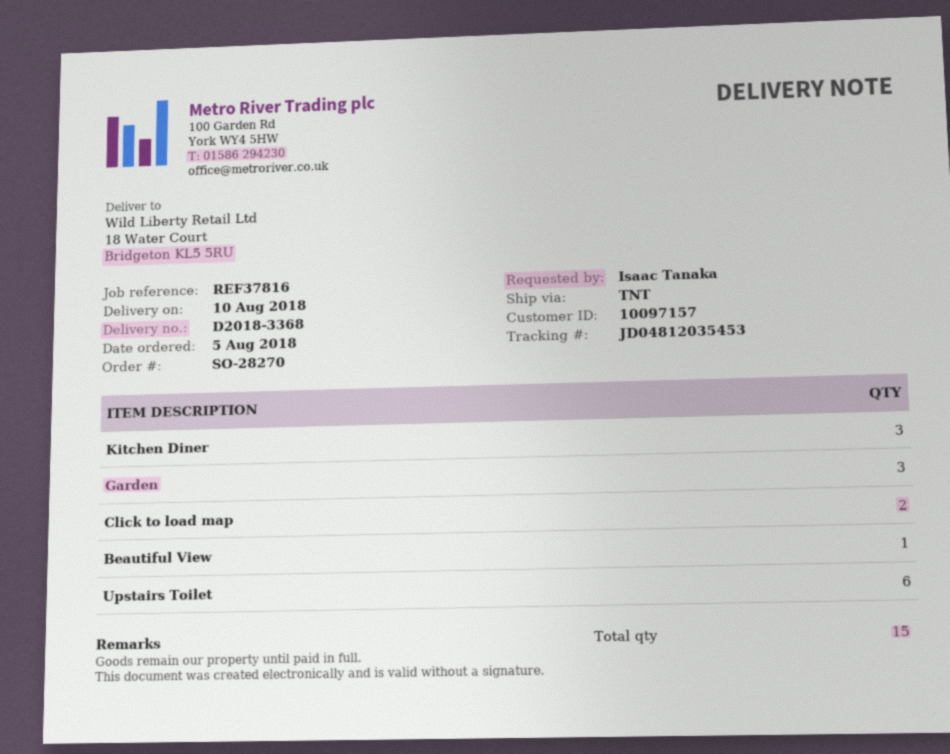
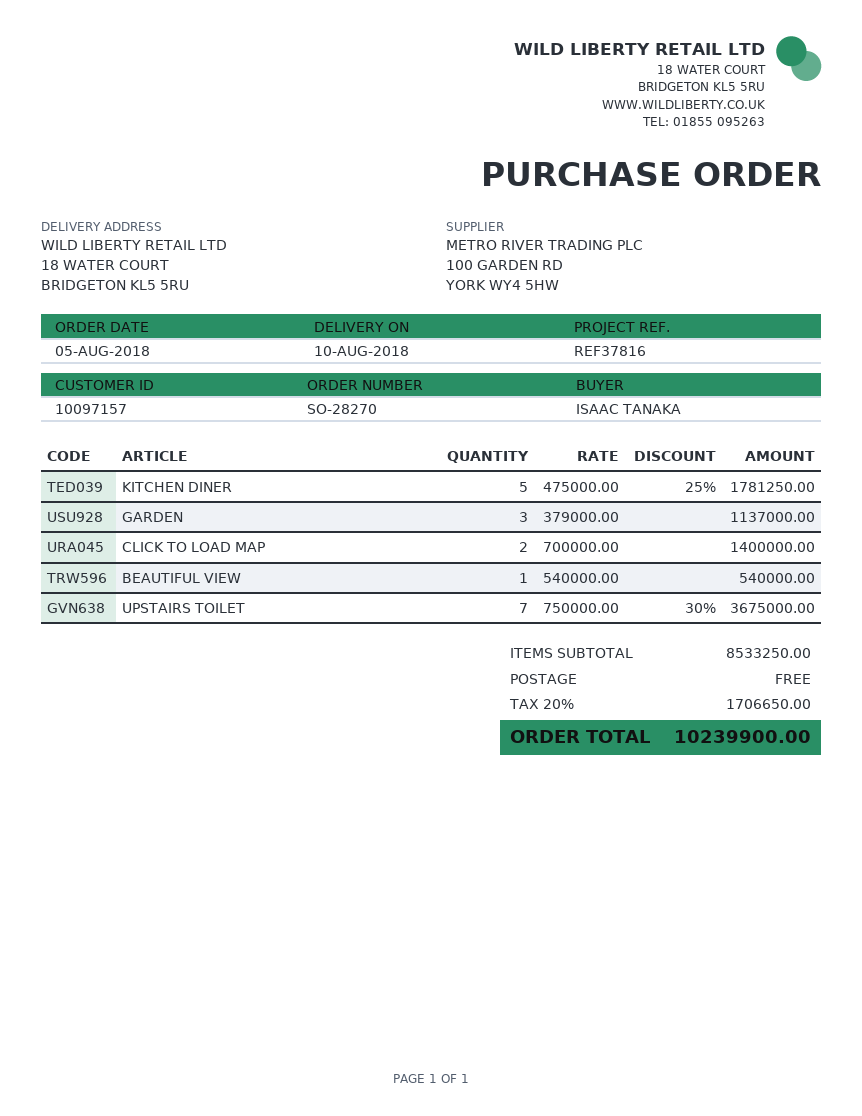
Kitchen Diner: 3 -> 5
Upstairs Toilet: 6 -> 7

